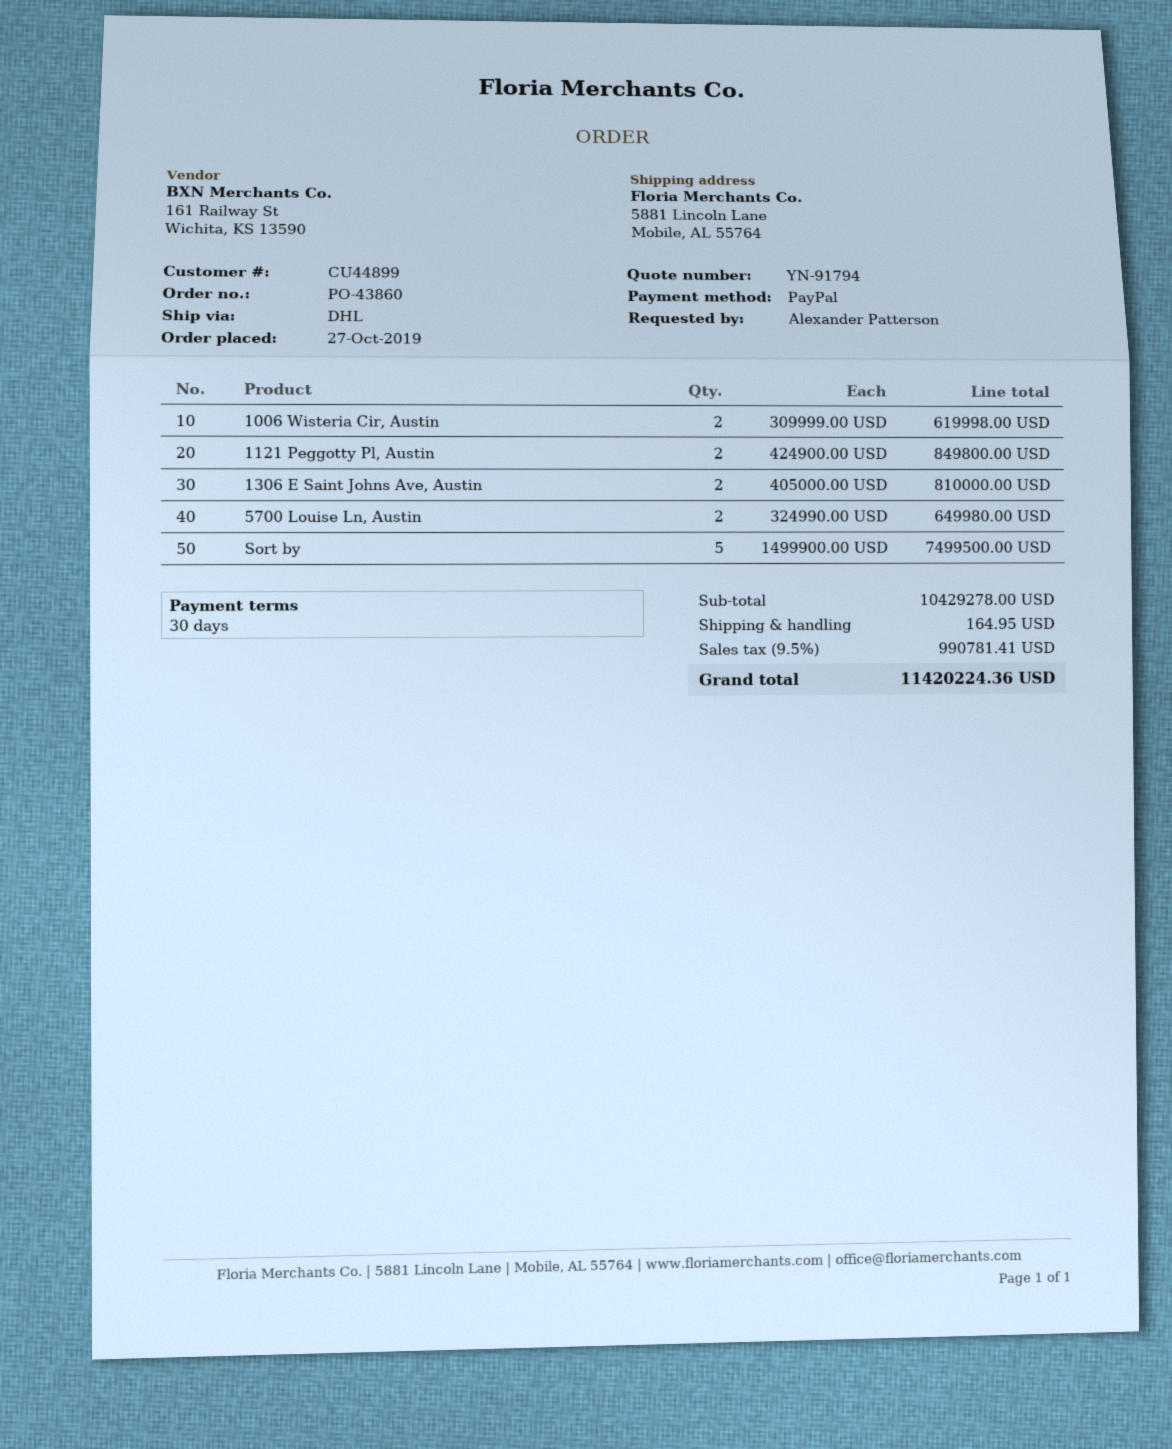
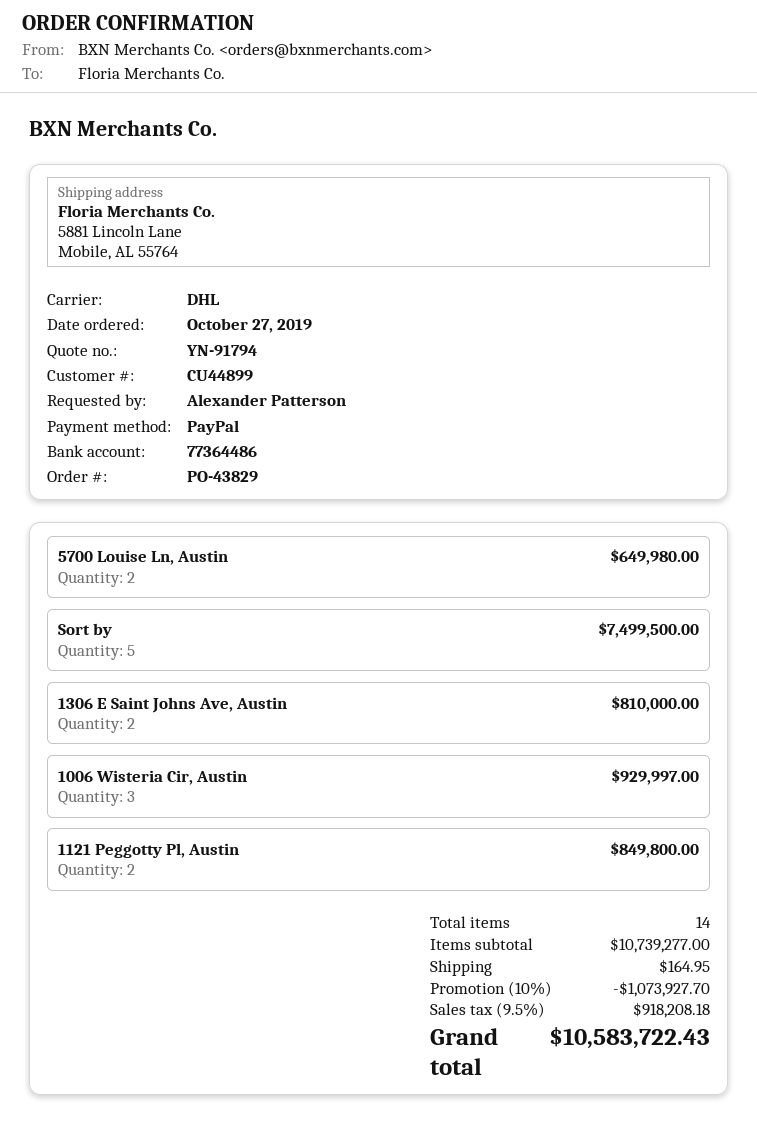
order number: PO-43860 -> PO-43829
1006 Wisteria Cir, Austin: 2 for 619998.00 -> 3 for 929997.00
subtotal: 10429278.00 -> 10739277.00
discount: none -> 10% = 1073927.70
tax: 9.5% = 990781.41 -> 9.5% = 918208.18
total: 11420224.36 -> 10583722.43

